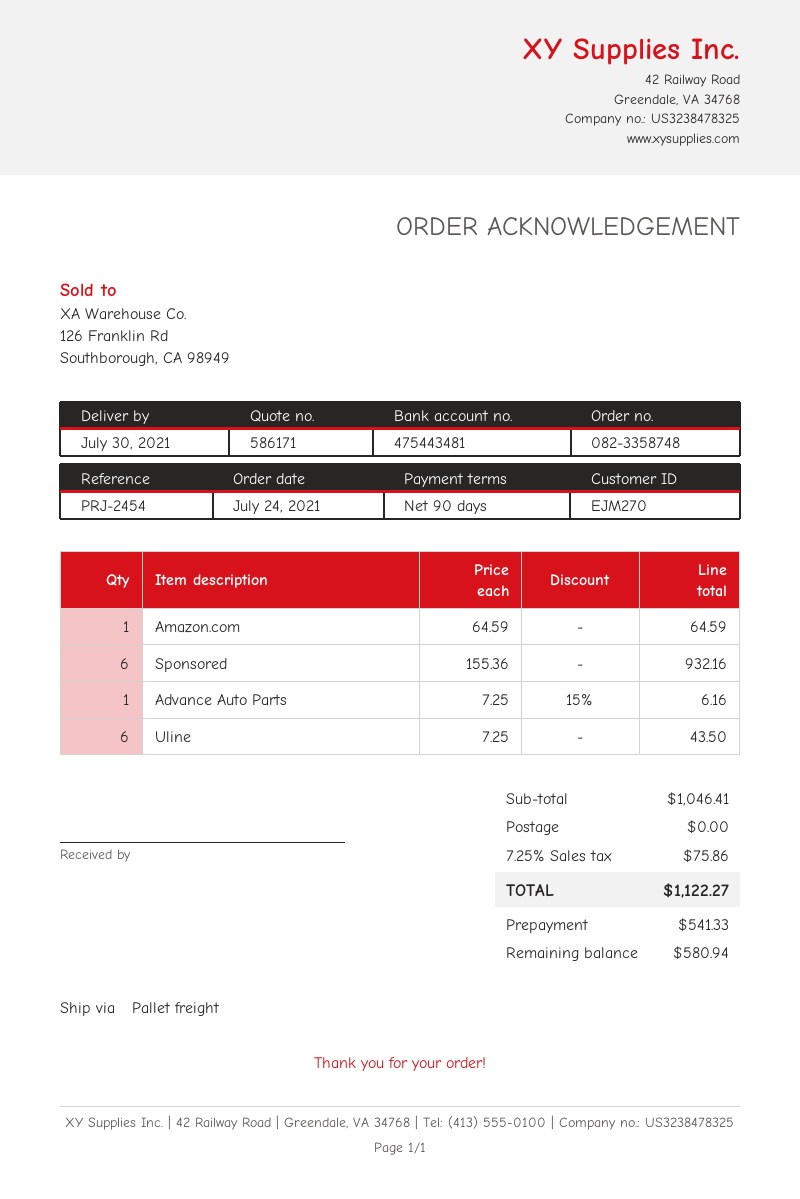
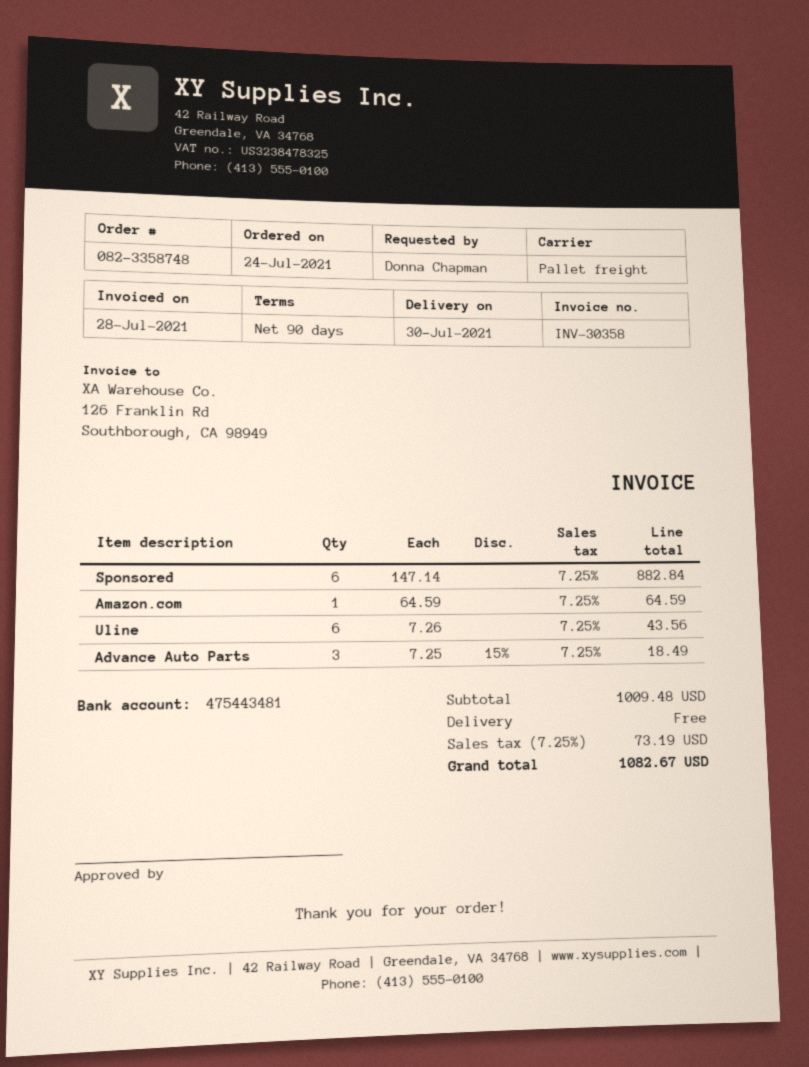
Sponsored: 6 x 155.36 = 932.16 -> 6 x 147.14 = 882.84
Advance Auto Parts: 1 x 7.25 - 15% = 6.16 -> 3 x 7.25 - 15% = 18.49
Uline: 6 x 7.25 = 43.50 -> 6 x 7.26 = 43.56
subtotal: 1046.41 -> 1009.48
tax: 7.25% = 75.86 -> 7.25% = 73.19
total: 1122.27 -> 1082.67

